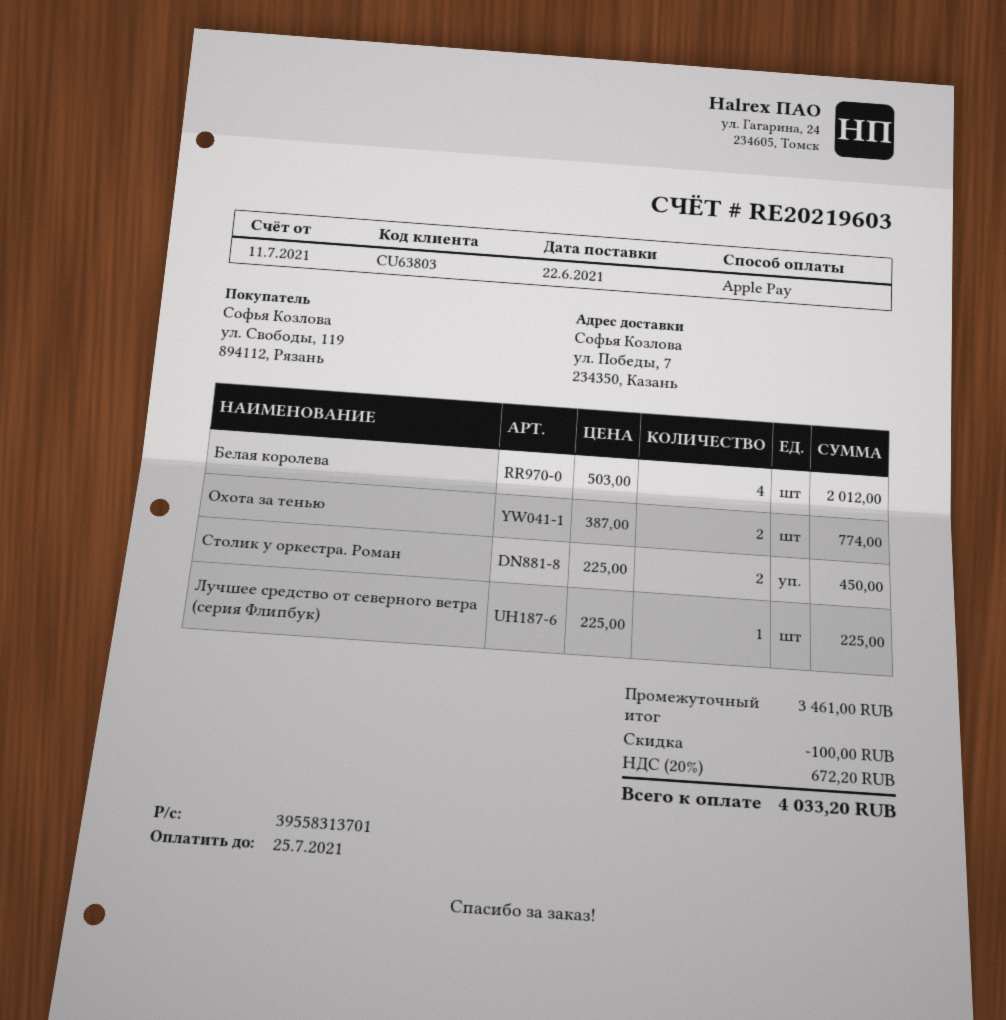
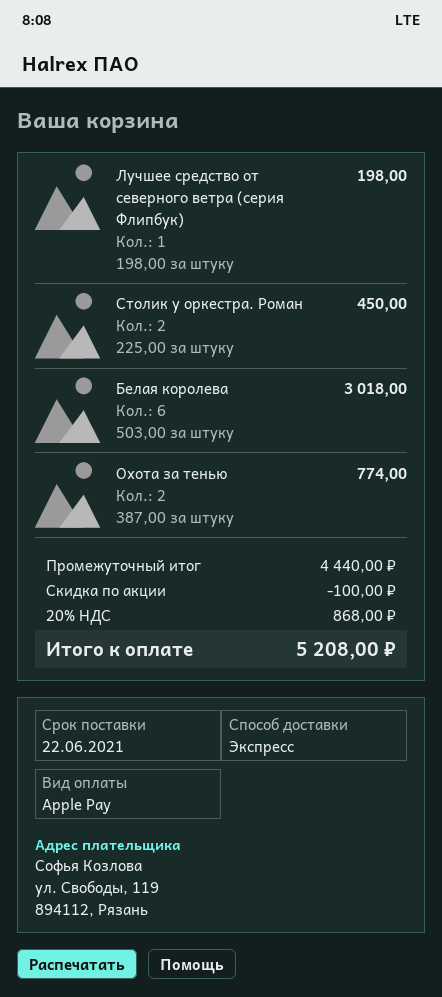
Белая королева: 4 x 503.00 = 2012.00 -> 6 x 503.00 = 3018.00
Лучшее средство от северного ветра (серия Флипбук): 1 x 225.00 = 225.00 -> 1 x 198.00 = 198.00
subtotal: 3461.00 -> 4440.00
tax: 20% = 672.20 -> 20% = 868.00
total: 4033.20 -> 5208.00

